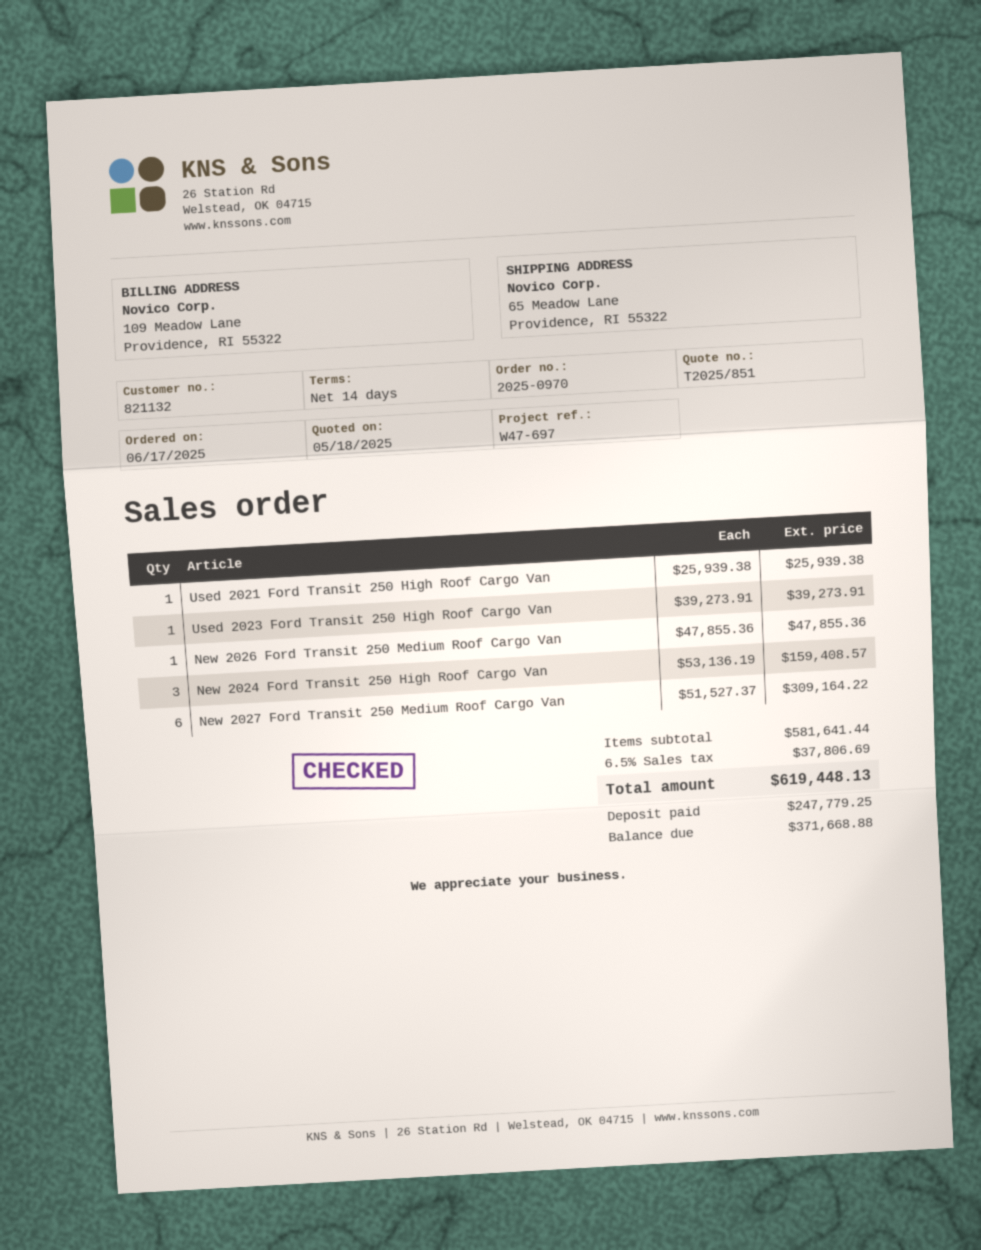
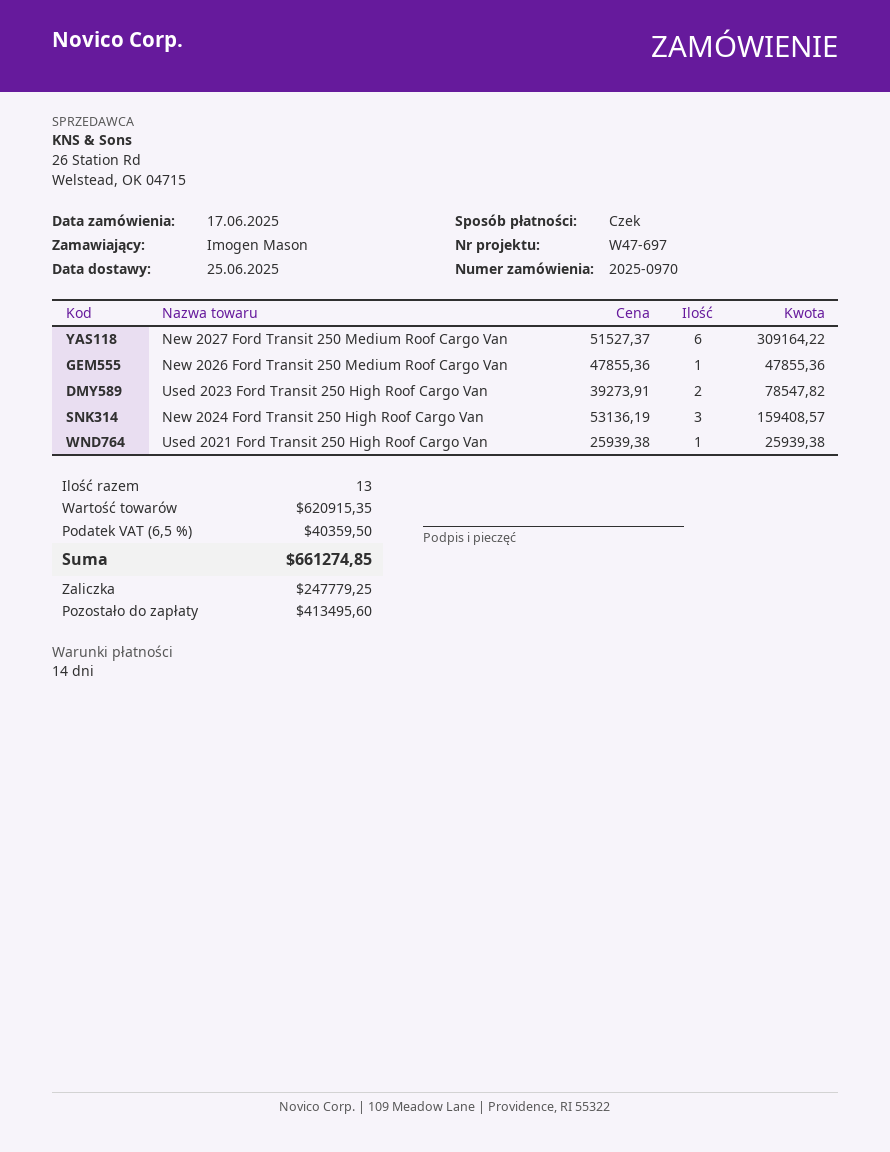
Used 2023 Ford Transit 250 High Roof Cargo Van: 1 x 39273.91 = 39273.91 -> 2 x 39273.91 = 78547.82
subtotal: 581641.44 -> 620915.35
tax: 6.5% = 37806.69 -> 6.5% = 40359.50
total: 619448.13 -> 661274.85
balance: 371668.88 -> 413495.60

